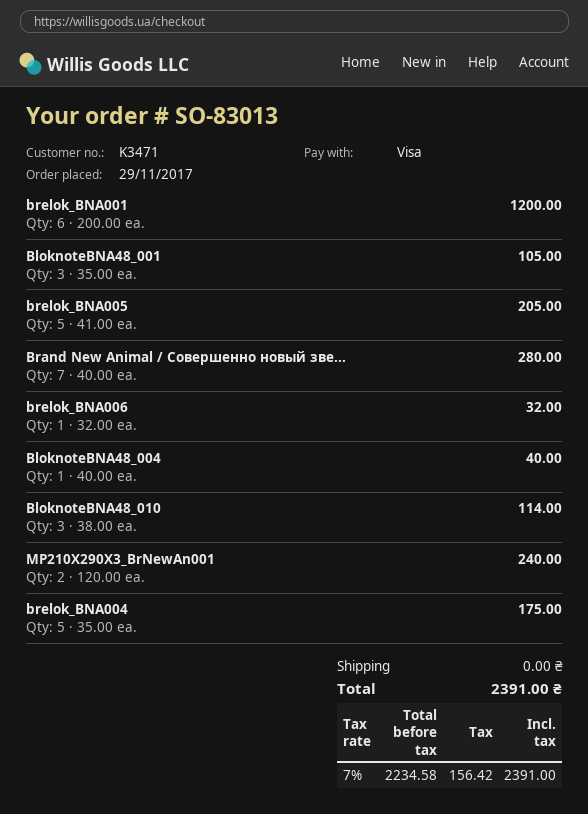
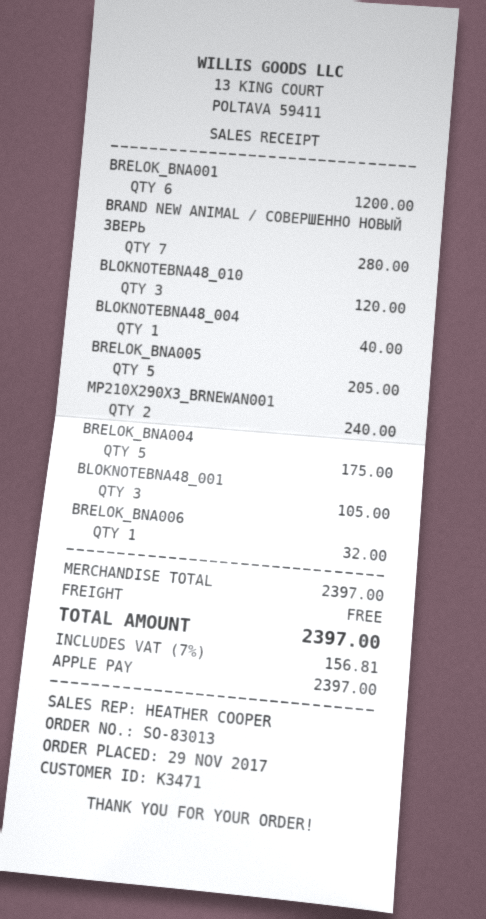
payment method: Visa -> Apple Pay
BloknoteBNA48_010: 3 for 114.00 -> 3 for 120.00
tax: 7% = 156.42 -> 7% = 156.81
total: 2391.00 -> 2397.00

